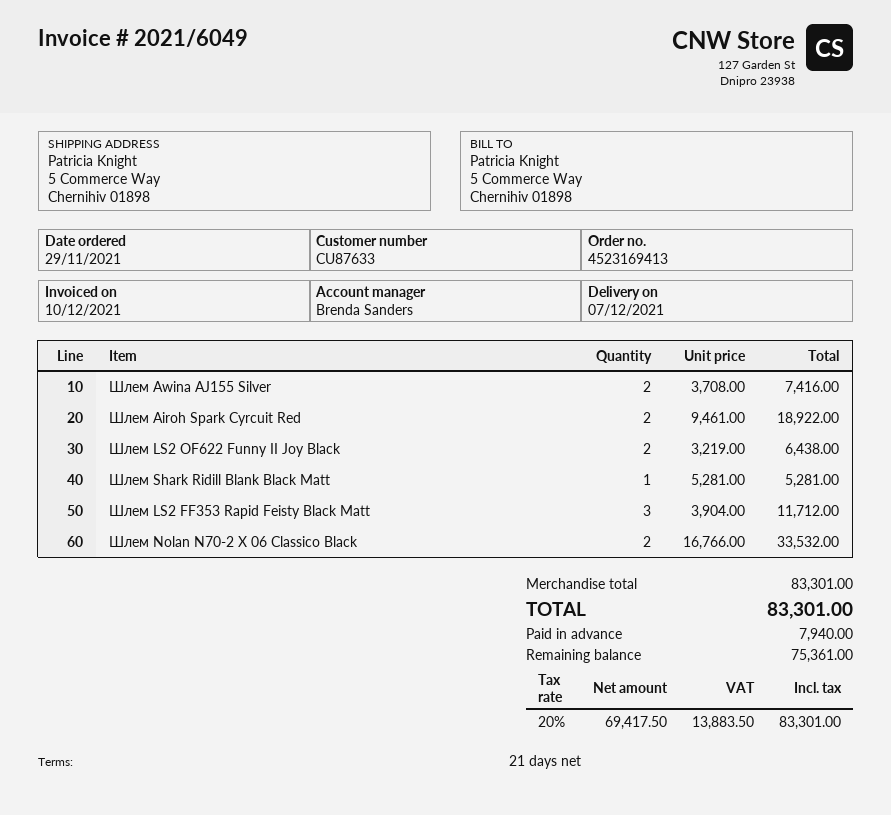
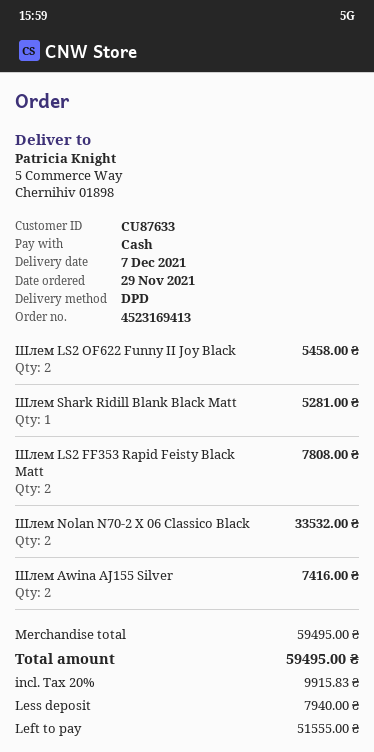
Шлем Airoh Spark Cyrcuit Red: 2 for 18922.00 -> none
Шлем LS2 OF622 Funny II Joy Black: 2 for 6438.00 -> 2 for 5458.00
Шлем LS2 FF353 Rapid Feisty Black Matt: 3 for 11712.00 -> 2 for 7808.00
subtotal: 83301.00 -> 59495.00
tax: 20% = 13883.50 -> 20% = 9915.83
total: 83301.00 -> 59495.00
balance: 75361.00 -> 51555.00

